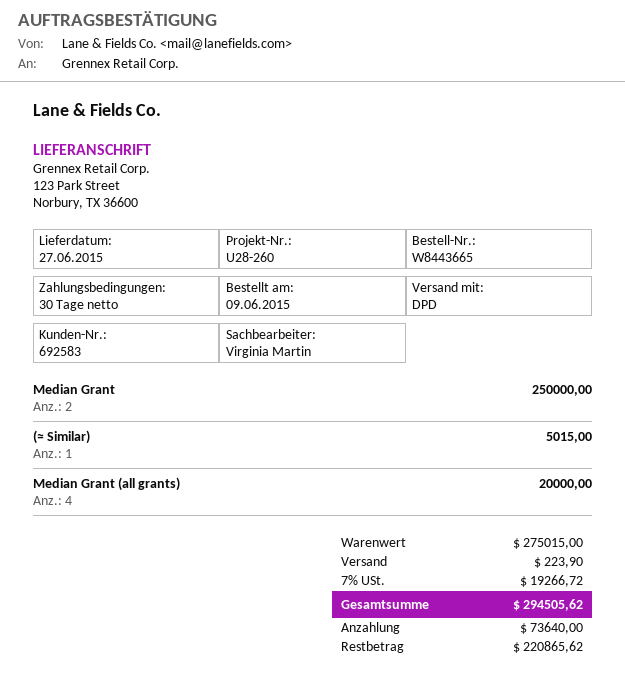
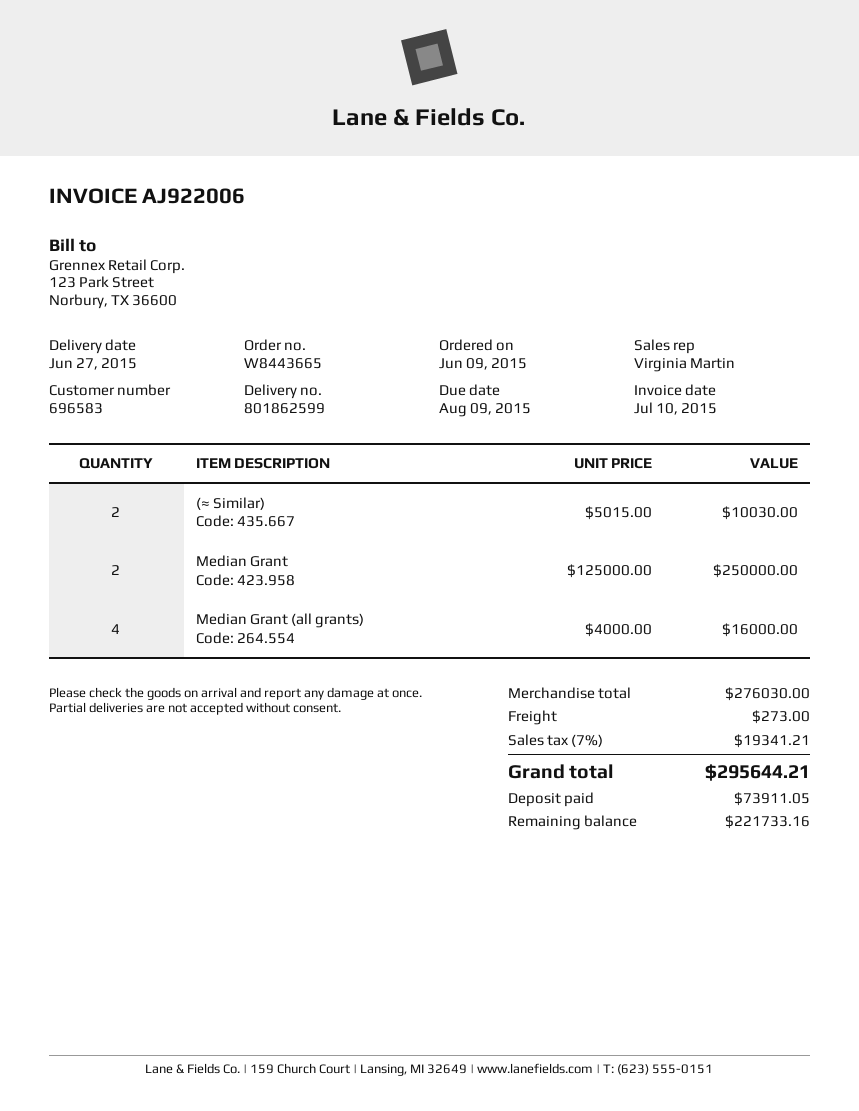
customer number: 692583 -> 696583
(≈ Similar): 1 for 5015.00 -> 2 for 10030.00
Median Grant (all grants): 4 for 20000.00 -> 4 for 16000.00
subtotal: 275015.00 -> 276030.00
shipping: 223.90 -> 273.00
tax: 7% = 19266.72 -> 7% = 19341.21
total: 294505.62 -> 295644.21
deposit: 73640.00 -> 73911.05
balance: 220865.62 -> 221733.16

